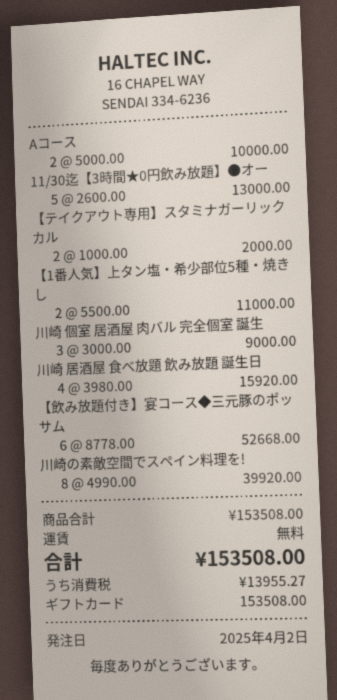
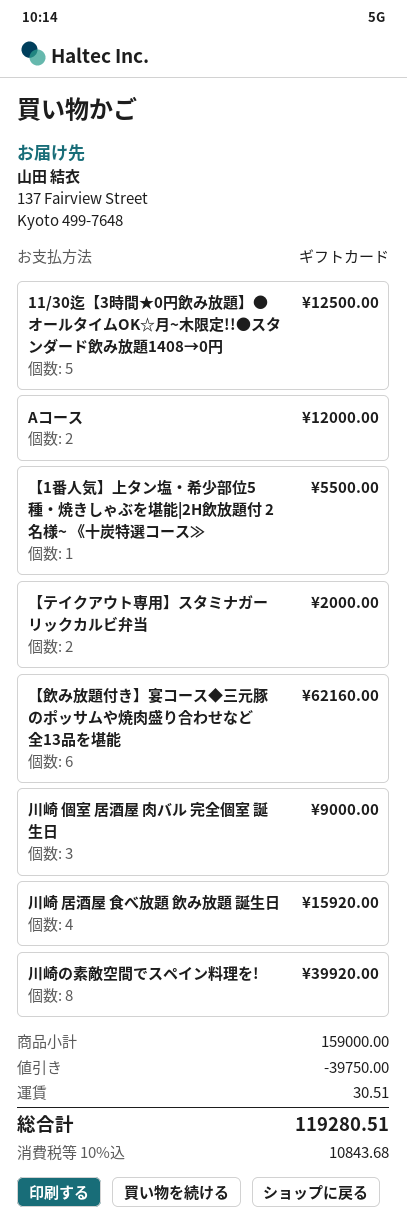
Aコース: 2 for 10000.00 -> 2 for 12000.00
11/30迄【3時間★0円飲み放題】●オー: 5 for 13000.00 -> 5 for 12500.00
【1番人気】上タン塩・希少部位5種・焼きし: 2 for 11000.00 -> 1 for 5500.00
【飲み放題付き】宴コース◆三元豚のポッサム: 6 for 52668.00 -> 6 for 62160.00
subtotal: 153508.00 -> 159000.00
discount: none -> 39750.00
shipping: 0.00 -> 30.51
tax: 13955.27 -> 10843.68
total: 153508.00 -> 119280.51

